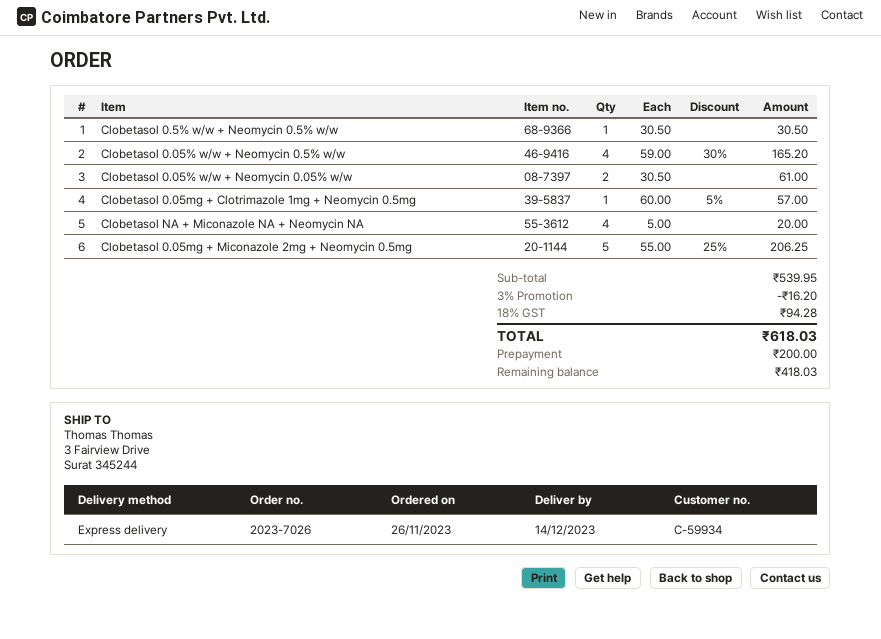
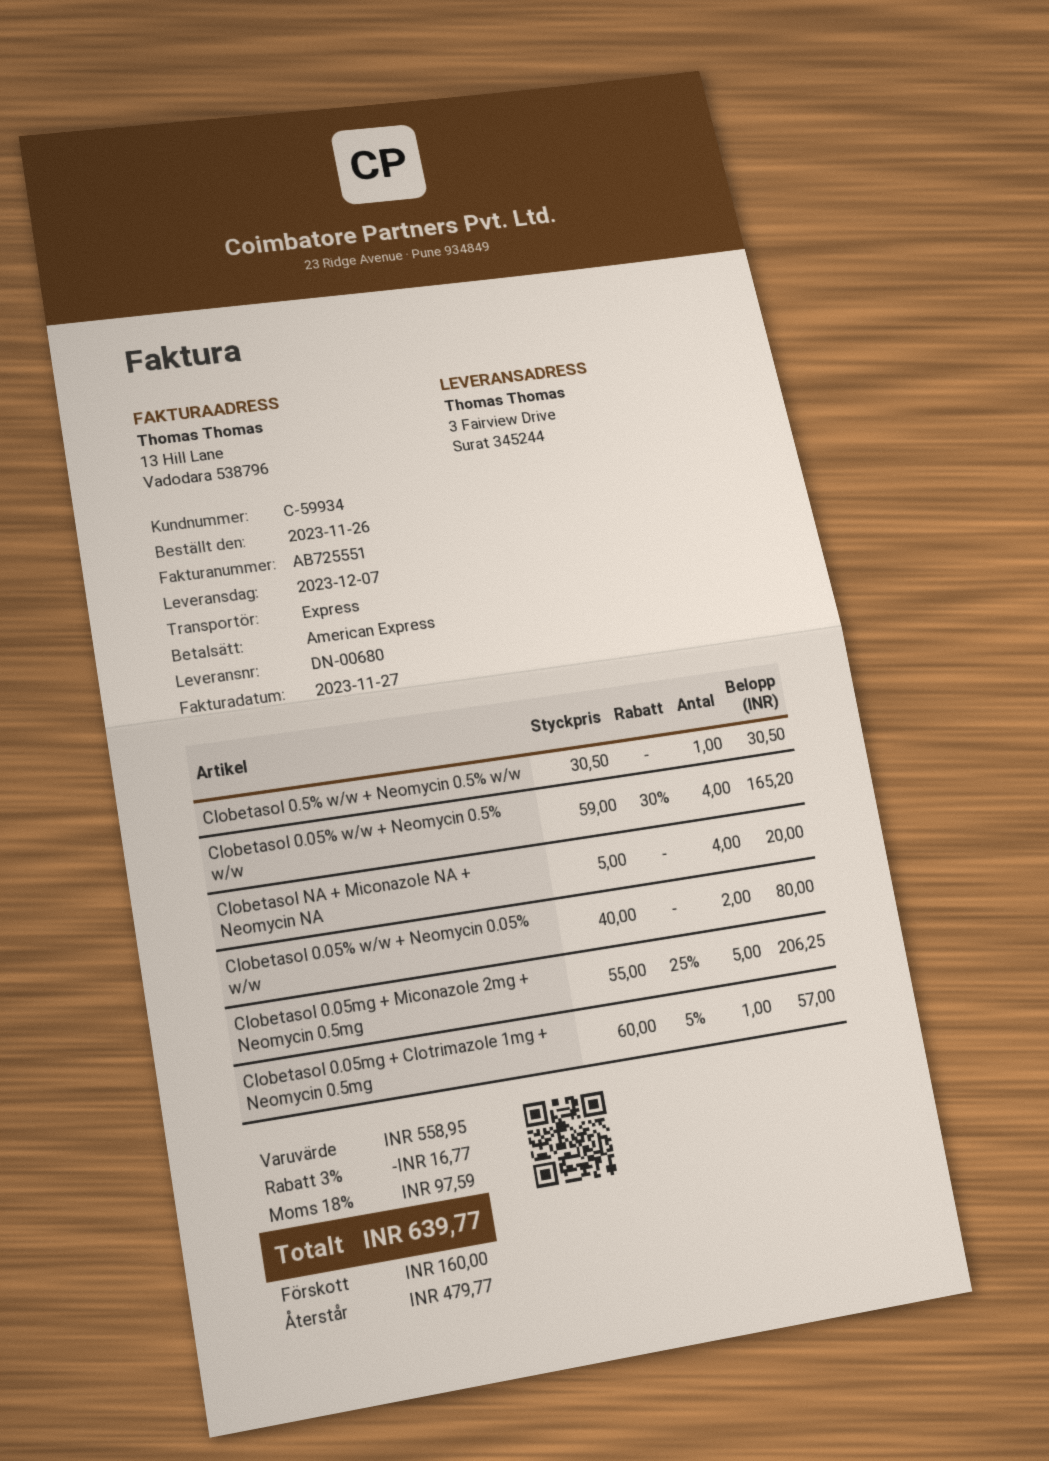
delivery date: 2023-12-14 -> 2023-12-07
Clobetasol 0.05% w/w + Neomycin 0.05% w/w: 2 x 30.50 = 61.00 -> 2 x 40.00 = 80.00
subtotal: 539.95 -> 558.95
discount: 3% = 16.20 -> 3% = 16.77
tax: 18% = 94.28 -> 18% = 97.59
total: 618.03 -> 639.77
deposit: 200.00 -> 160.00
balance: 418.03 -> 479.77

